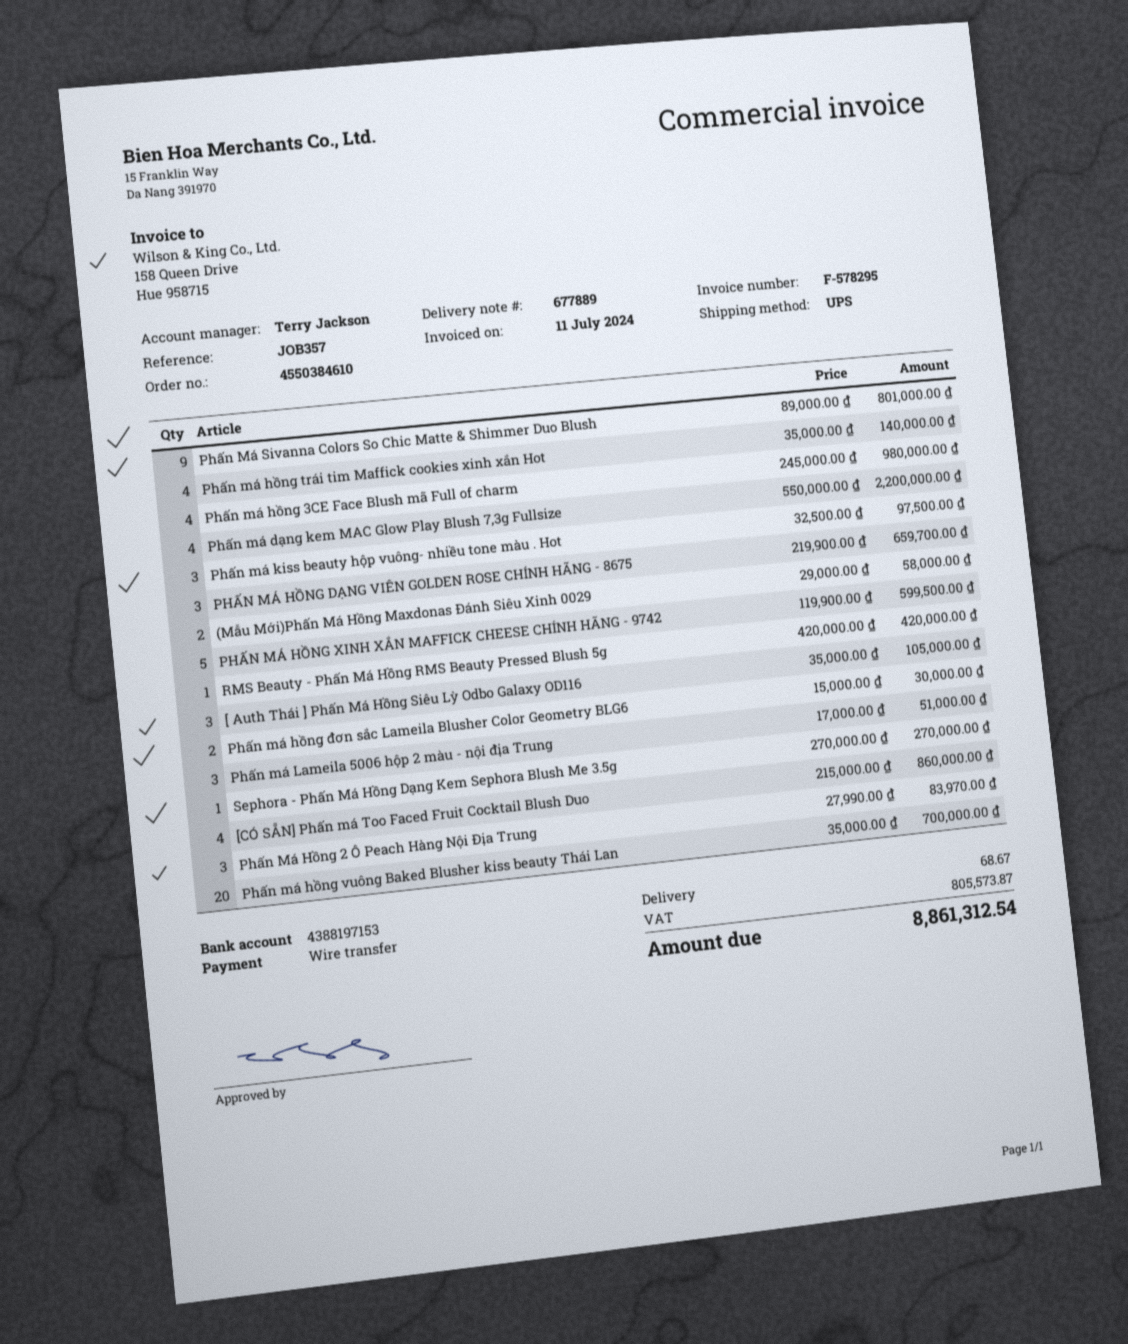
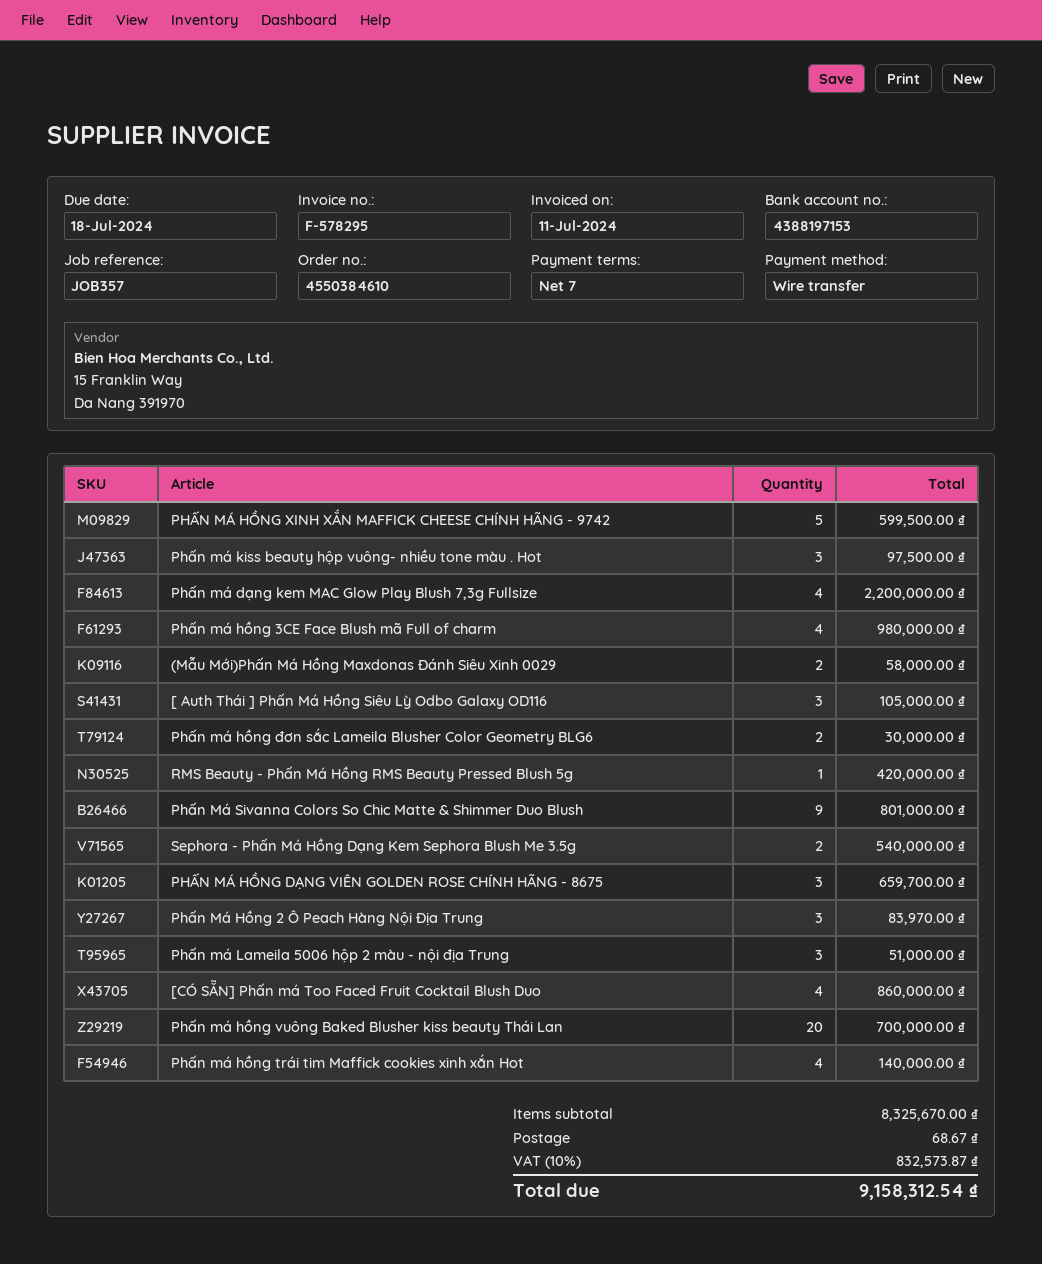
Sephora - Phấn Má Hồng Dạng Kem Sephora Blush Me 3.5g: 1 for 270000.00 -> 2 for 540000.00
tax: 805573.87 -> 832573.87
total: 8861312.54 -> 9158312.54

